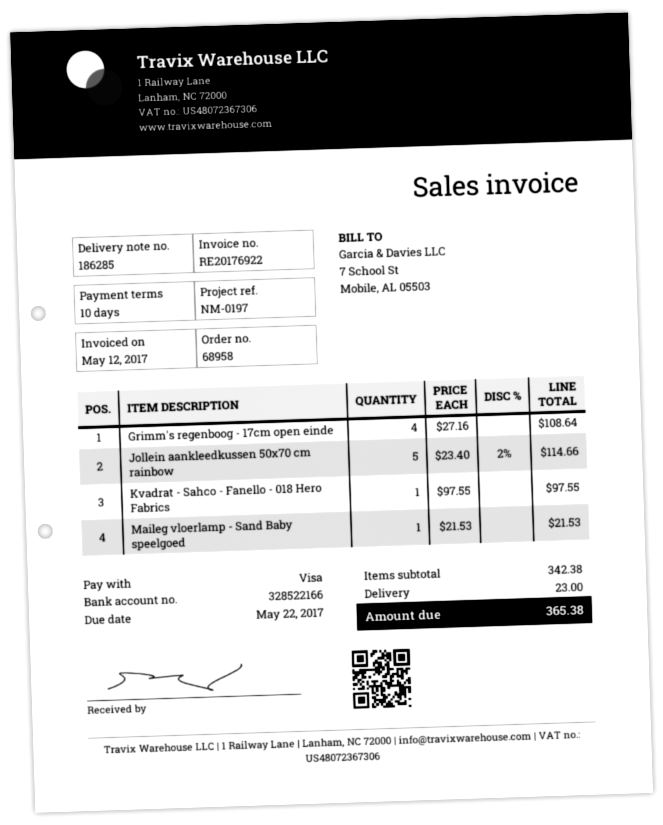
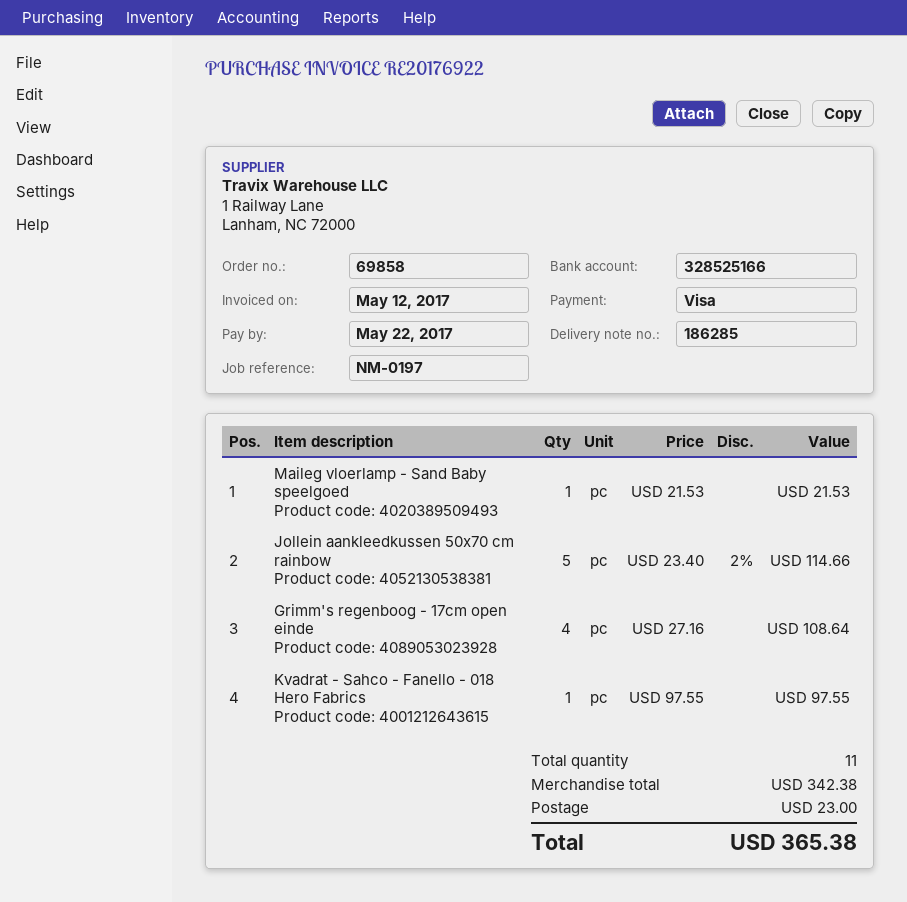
order number: 68958 -> 69858
bank account: 328522166 -> 328525166

